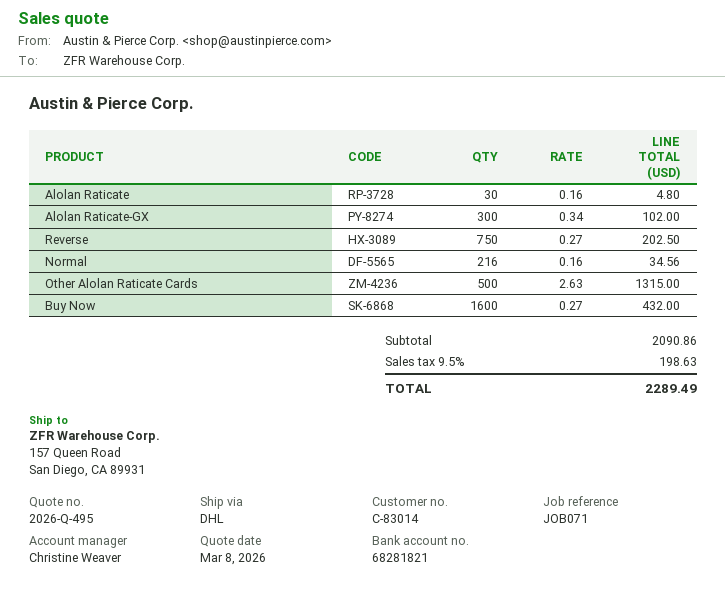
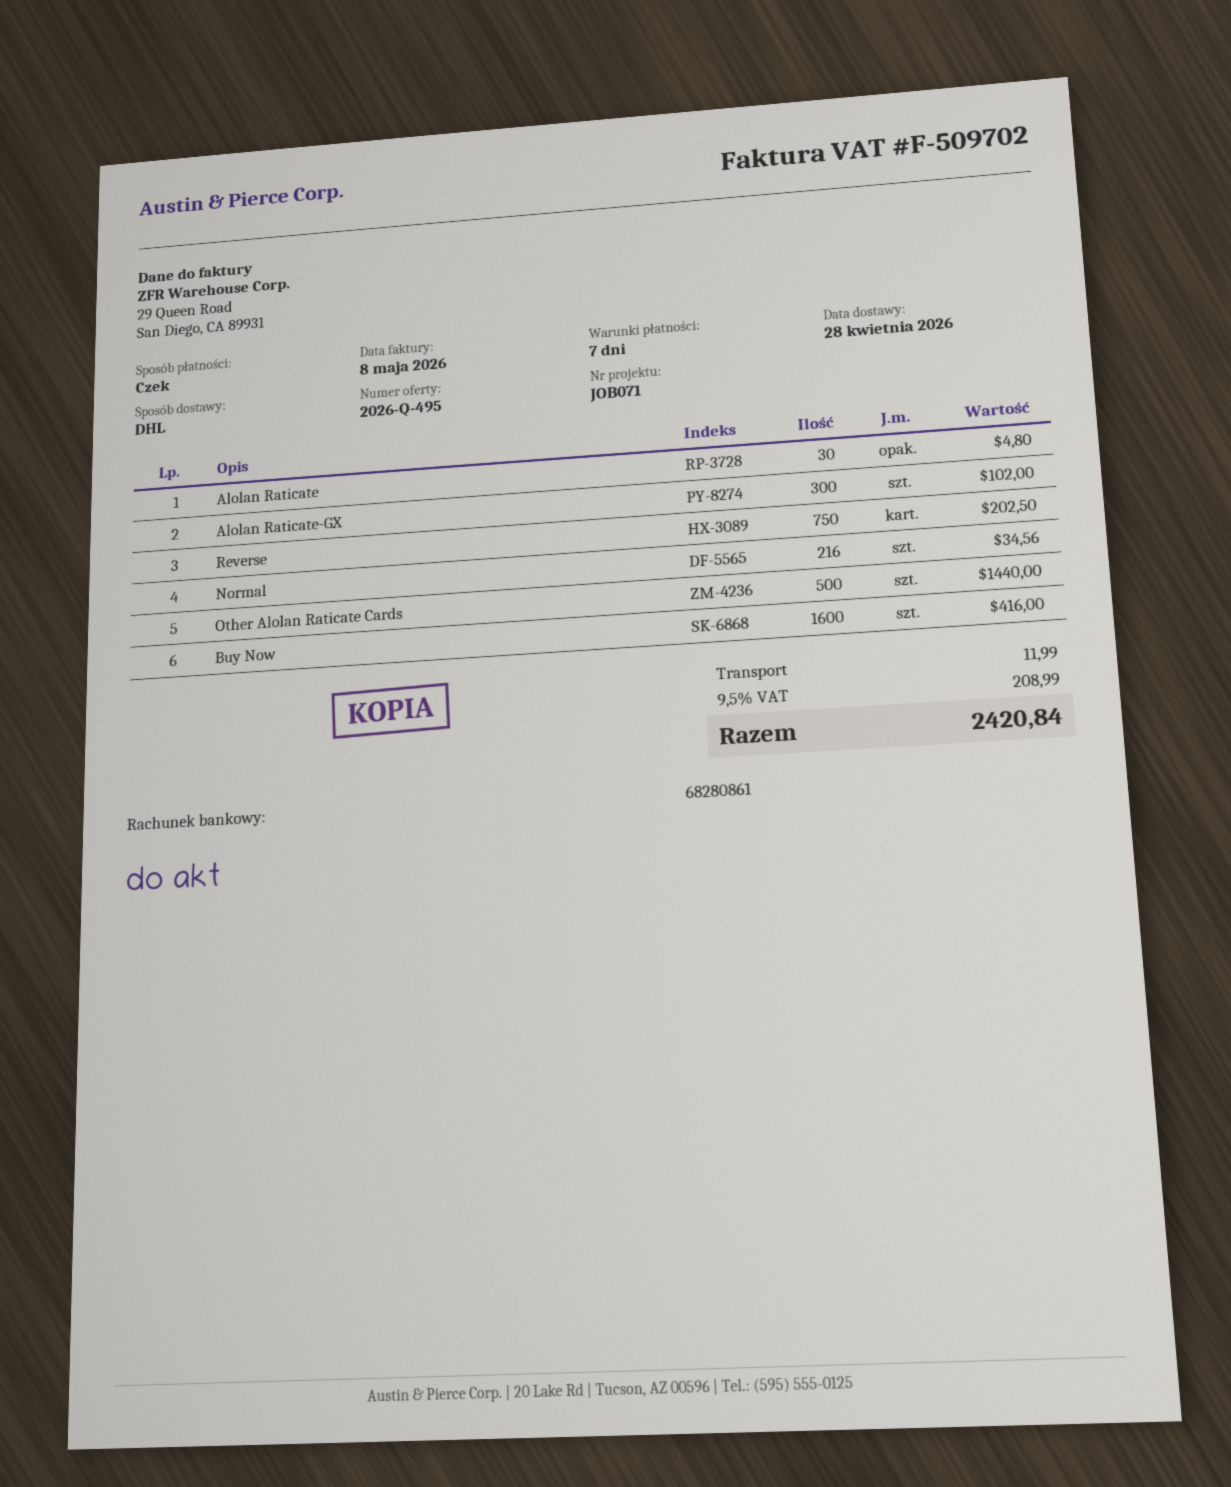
bank account: 68281821 -> 68280861
Other Alolan Raticate Cards: 500 for 1315.00 -> 500 for 1440.00
Buy Now: 1600 for 432.00 -> 1600 for 416.00
shipping: none -> 11.99
tax: 9.5% = 198.63 -> 9.5% = 208.99
total: 2289.49 -> 2420.84

